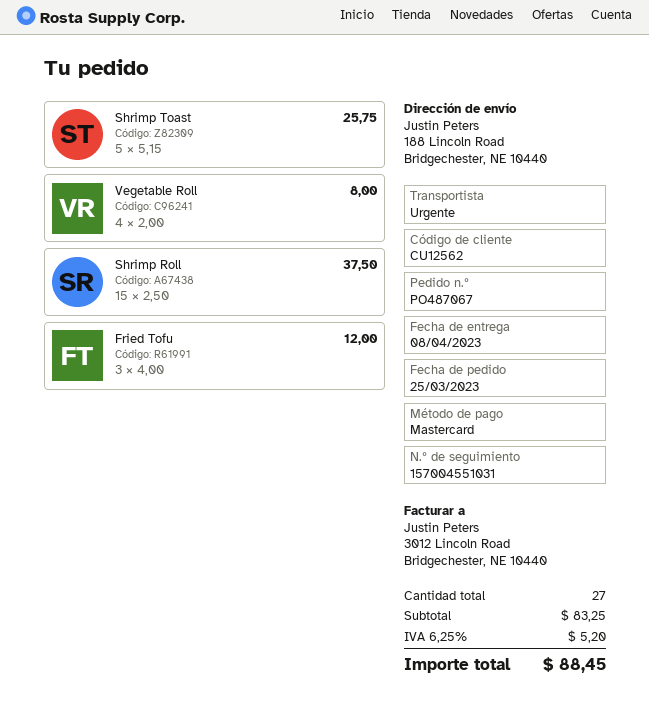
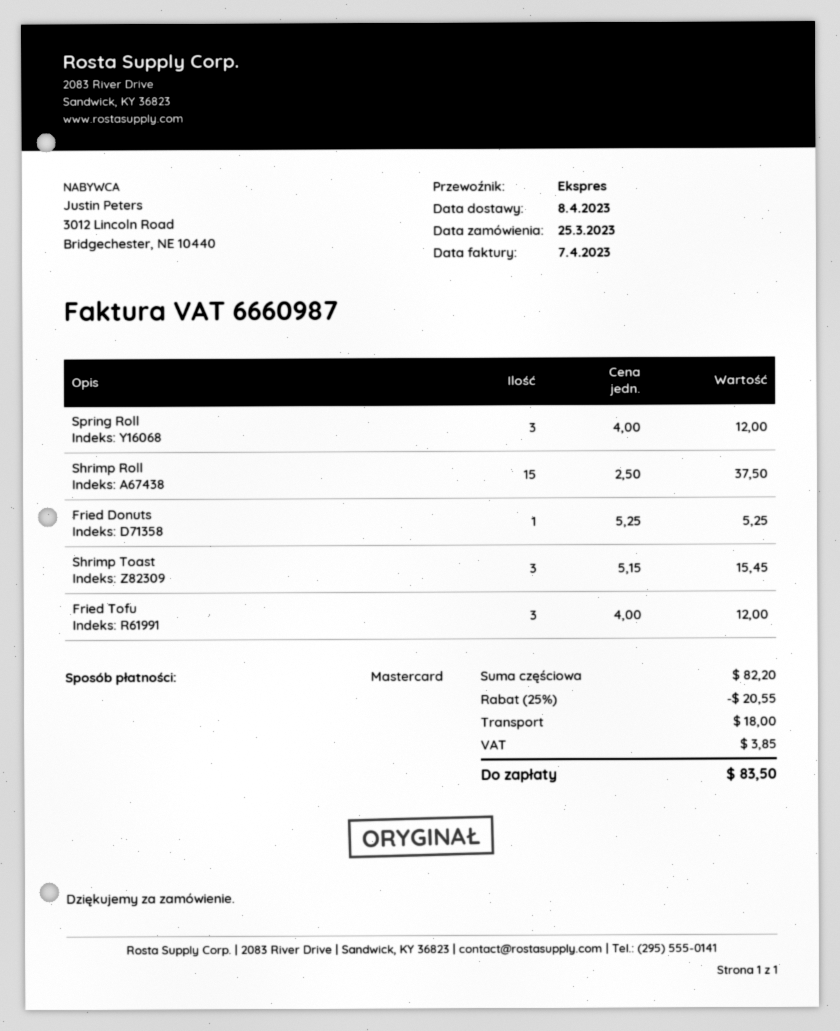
Shrimp Toast: 5 x 5.15 = 25.75 -> 3 x 5.15 = 15.45
Vegetable Roll: 4 x 2.00 = 8.00 -> none
Spring Roll: none -> 3 x 4.00 = 12.00
Fried Donuts: none -> 1 x 5.25 = 5.25
subtotal: 83.25 -> 82.20
discount: none -> 25% = 20.55
shipping: none -> 18.00
tax: 5.20 -> 3.85
total: 88.45 -> 83.50

